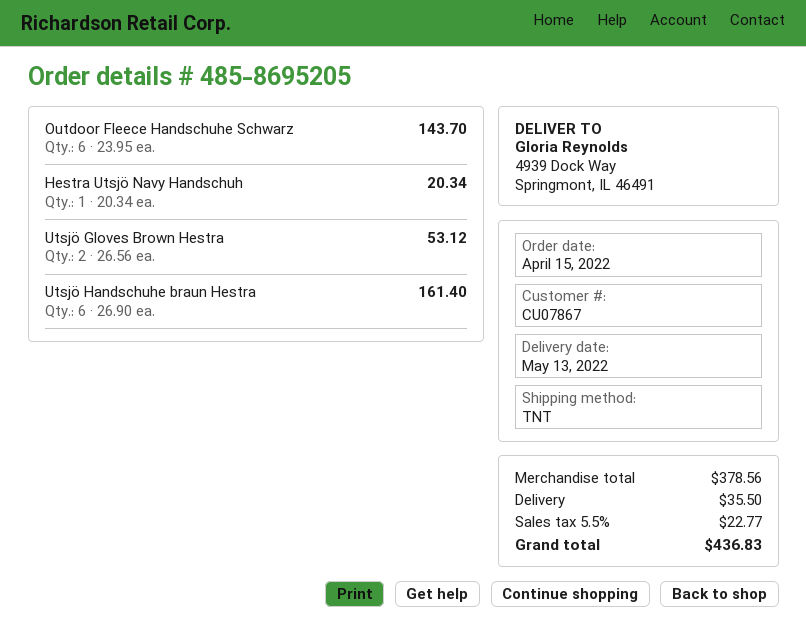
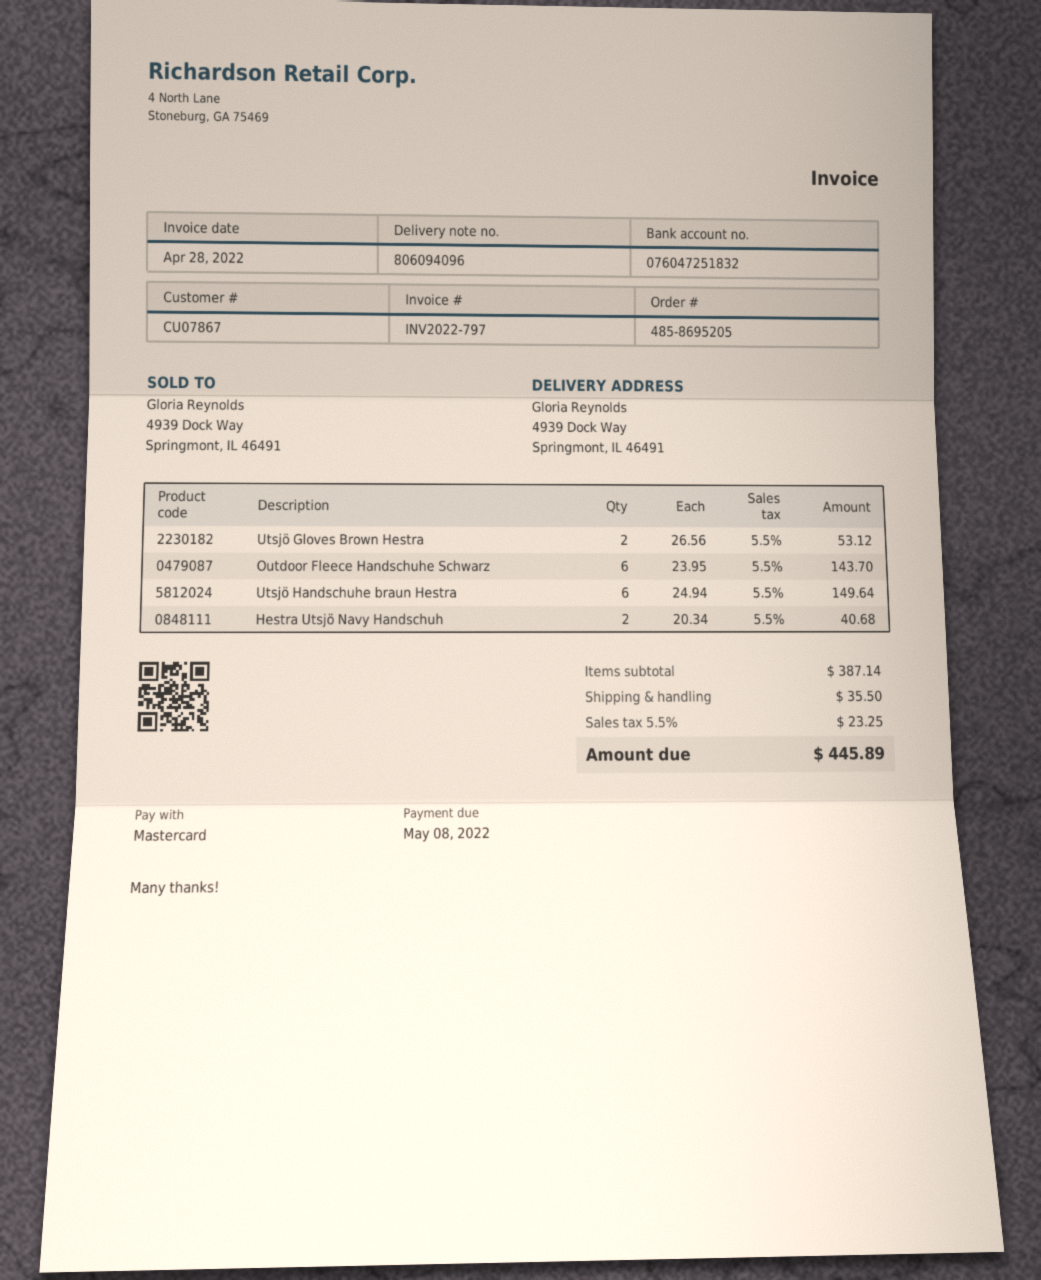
Hestra Utsjö Navy Handschuh: 1 x 20.34 = 20.34 -> 2 x 20.34 = 40.68
Utsjö Handschuhe braun Hestra: 6 x 26.90 = 161.40 -> 6 x 24.94 = 149.64
subtotal: 378.56 -> 387.14
tax: 5.5% = 22.77 -> 5.5% = 23.25
total: 436.83 -> 445.89

